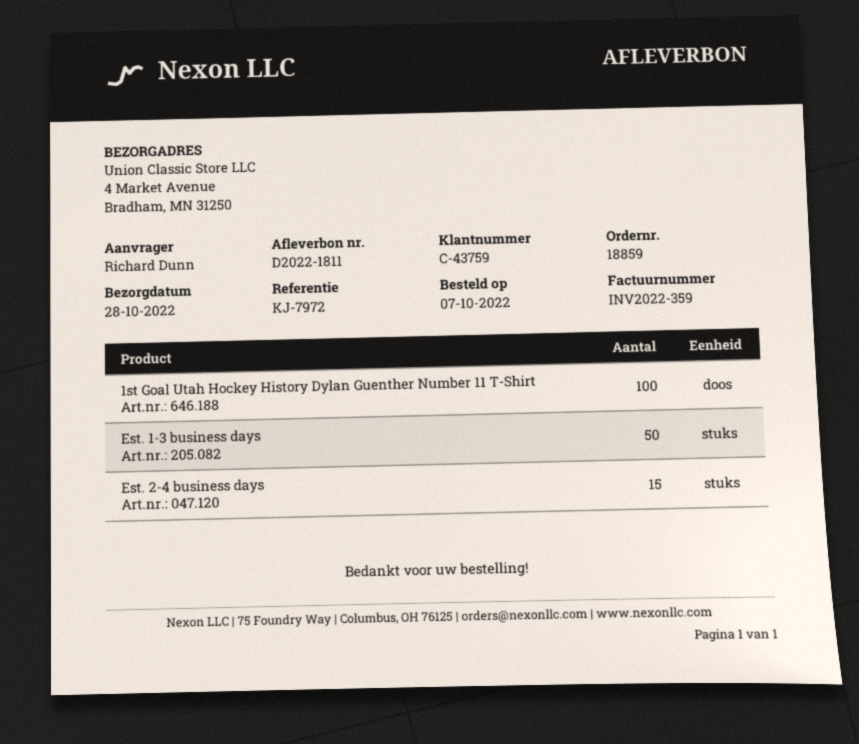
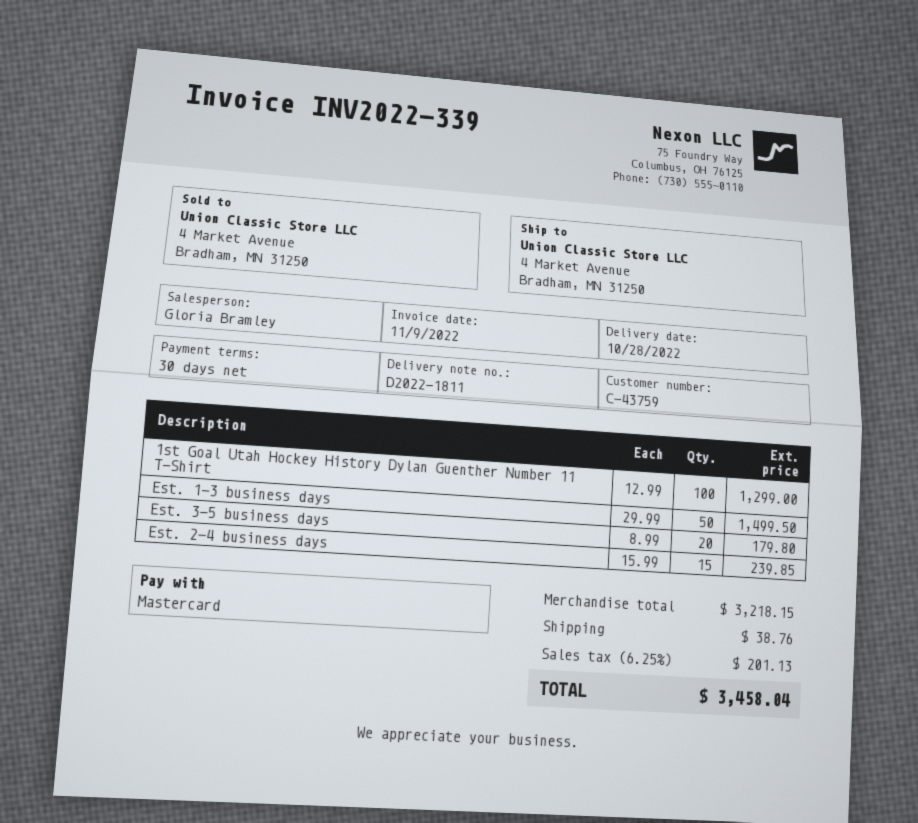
invoice number: INV2022-359 -> INV2022-339
Est. 3-5 business days: none -> 20

